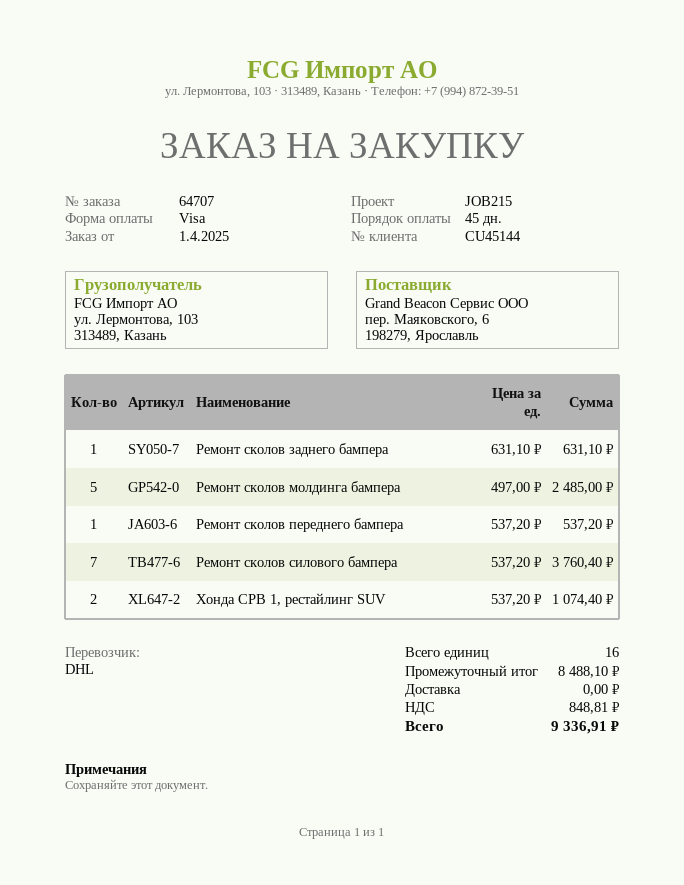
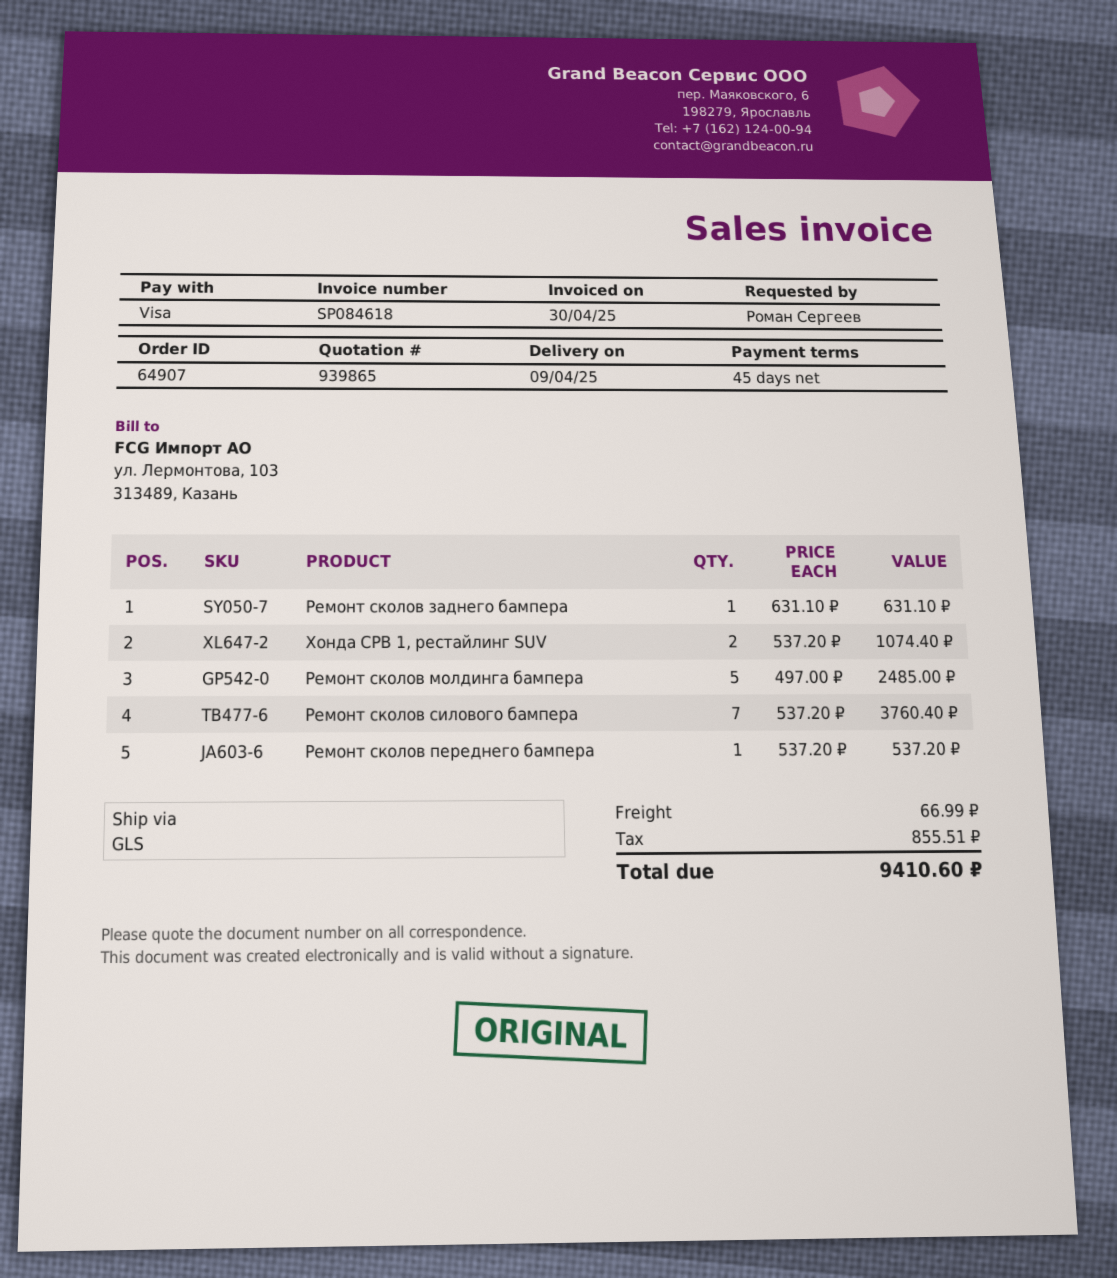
order number: 64707 -> 64907
shipping method: DHL -> GLS
shipping: 0.00 -> 66.99
tax: 848.81 -> 855.51
total: 9336.91 -> 9410.60

